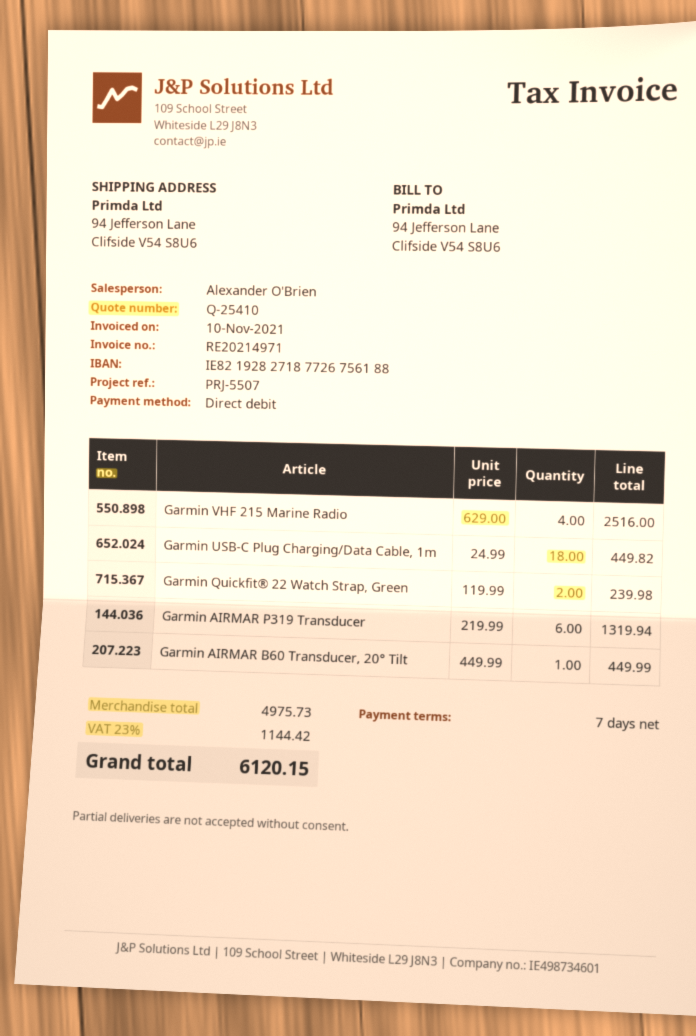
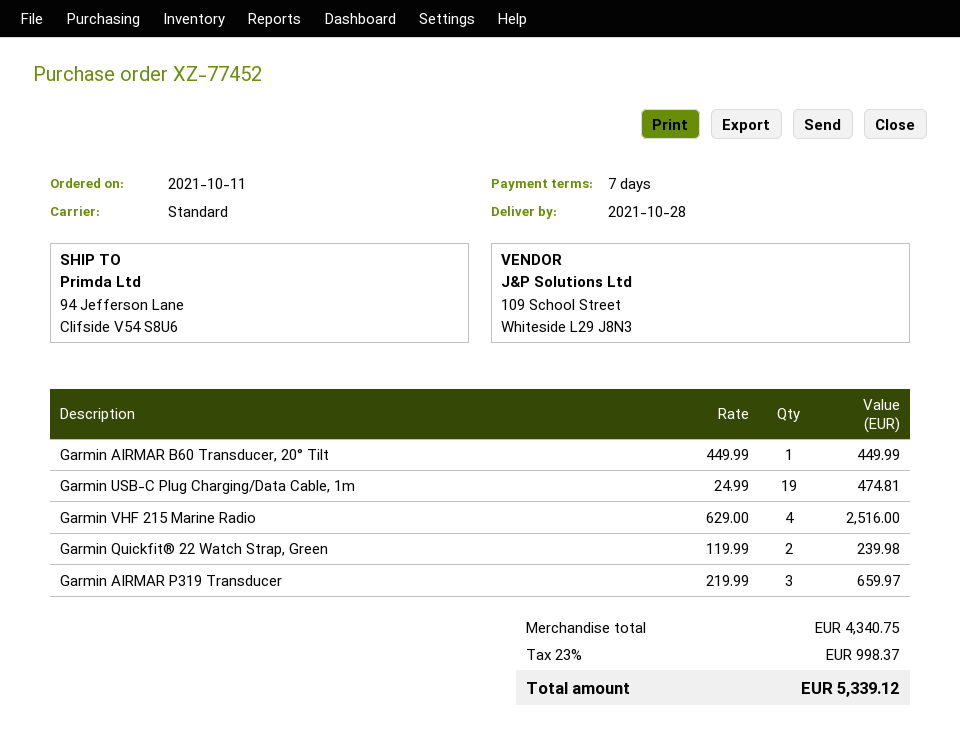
Garmin USB-C Plug Charging/Data Cable, 1m: 18 x 24.99 = 449.82 -> 19 x 24.99 = 474.81
Garmin AIRMAR P319 Transducer: 6 x 219.99 = 1319.94 -> 3 x 219.99 = 659.97
subtotal: 4975.73 -> 4340.75
tax: 23% = 1144.42 -> 23% = 998.37
total: 6120.15 -> 5339.12

